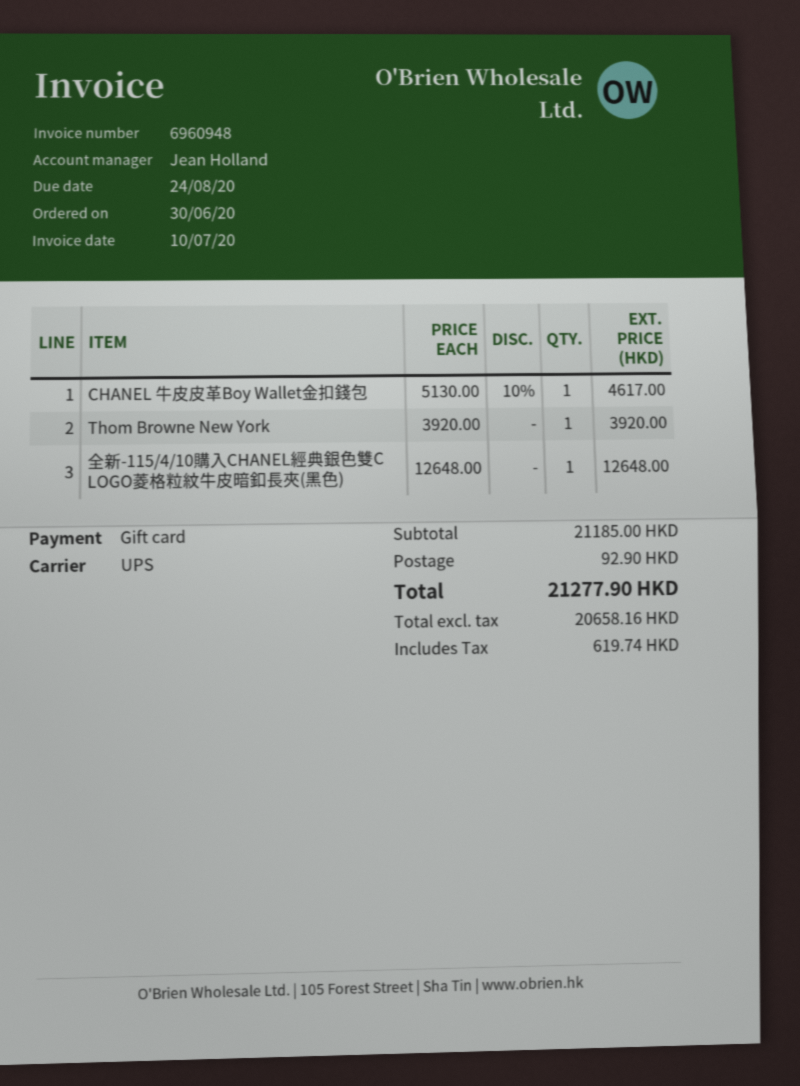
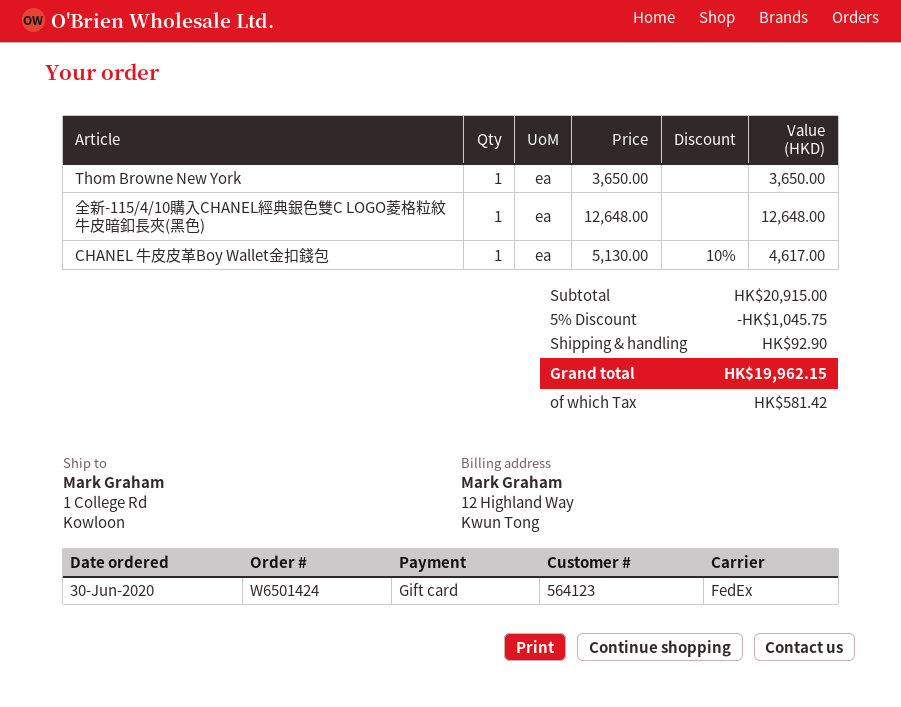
shipping method: UPS -> FedEx
Thom Browne New York: 1 x 3920.00 = 3920.00 -> 1 x 3650.00 = 3650.00
subtotal: 21185.00 -> 20915.00
discount: none -> 5% = 1045.75
tax: 619.74 -> 581.42
total: 21277.90 -> 19962.15

